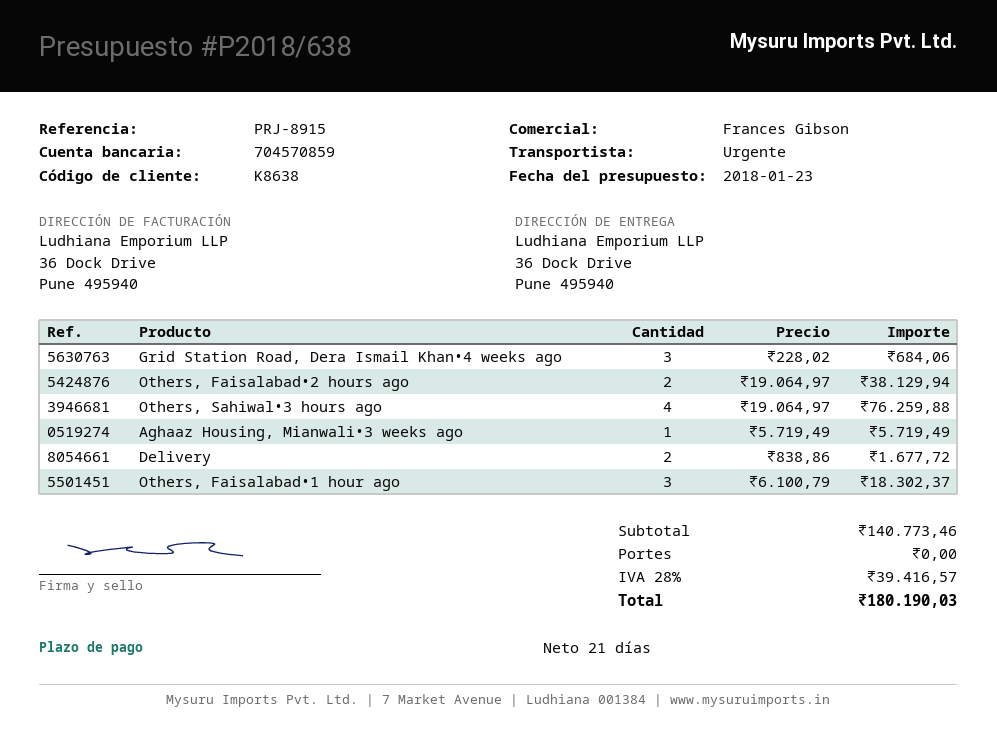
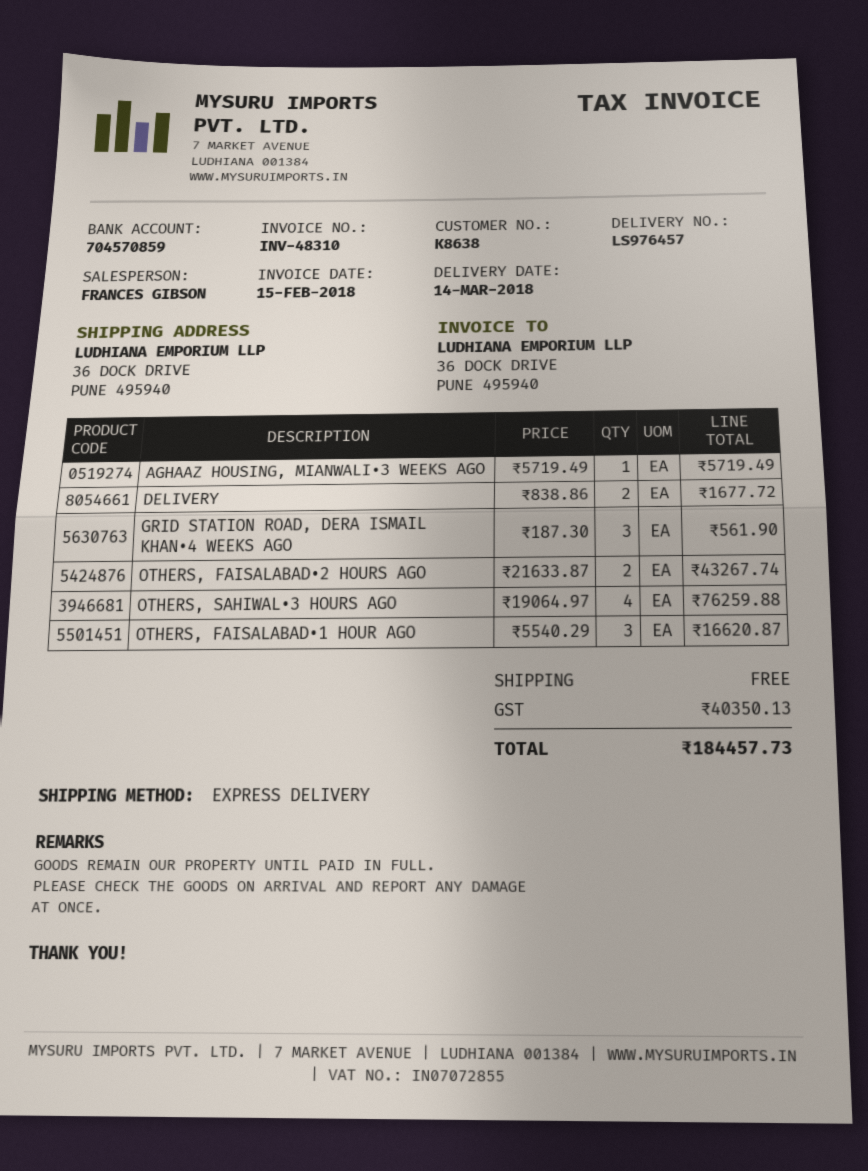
Grid Station Road, Dera Ismail Khan•4 weeks ago: 3 x 228.02 = 684.06 -> 3 x 187.30 = 561.90
Others, Faisalabad•2 hours ago: 2 x 19064.97 = 38129.94 -> 2 x 21633.87 = 43267.74
Others, Faisalabad•1 hour ago: 3 x 6100.79 = 18302.37 -> 3 x 5540.29 = 16620.87
tax: 39416.57 -> 40350.13
total: 180190.03 -> 184457.73

